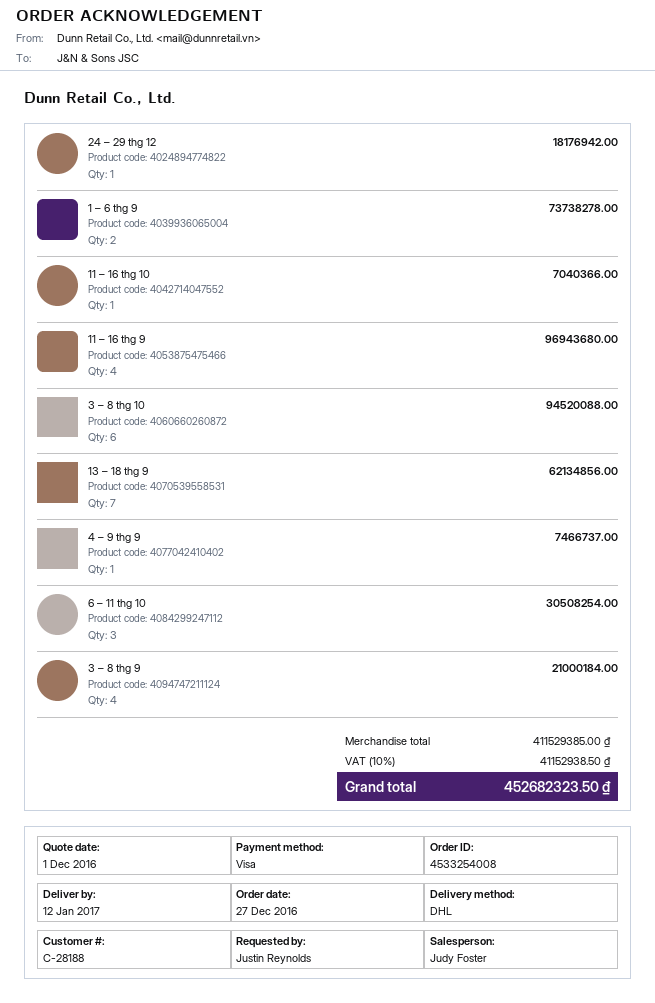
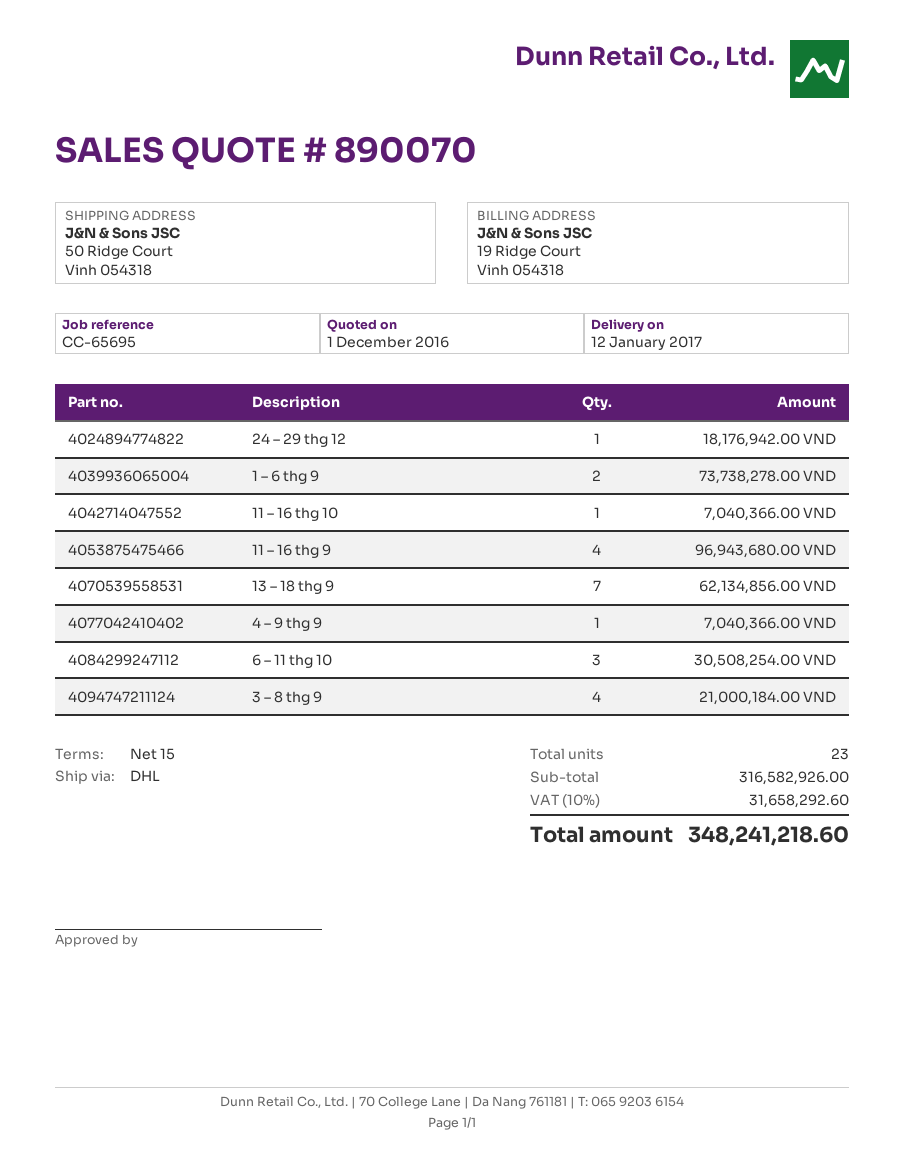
3 – 8 thg 10: 6 for 94520088.00 -> none
4 – 9 thg 9: 1 for 7466737.00 -> 1 for 7040366.00
subtotal: 411529385.00 -> 316582926.00
tax: 10% = 41152938.50 -> 10% = 31658292.60
total: 452682323.50 -> 348241218.60

